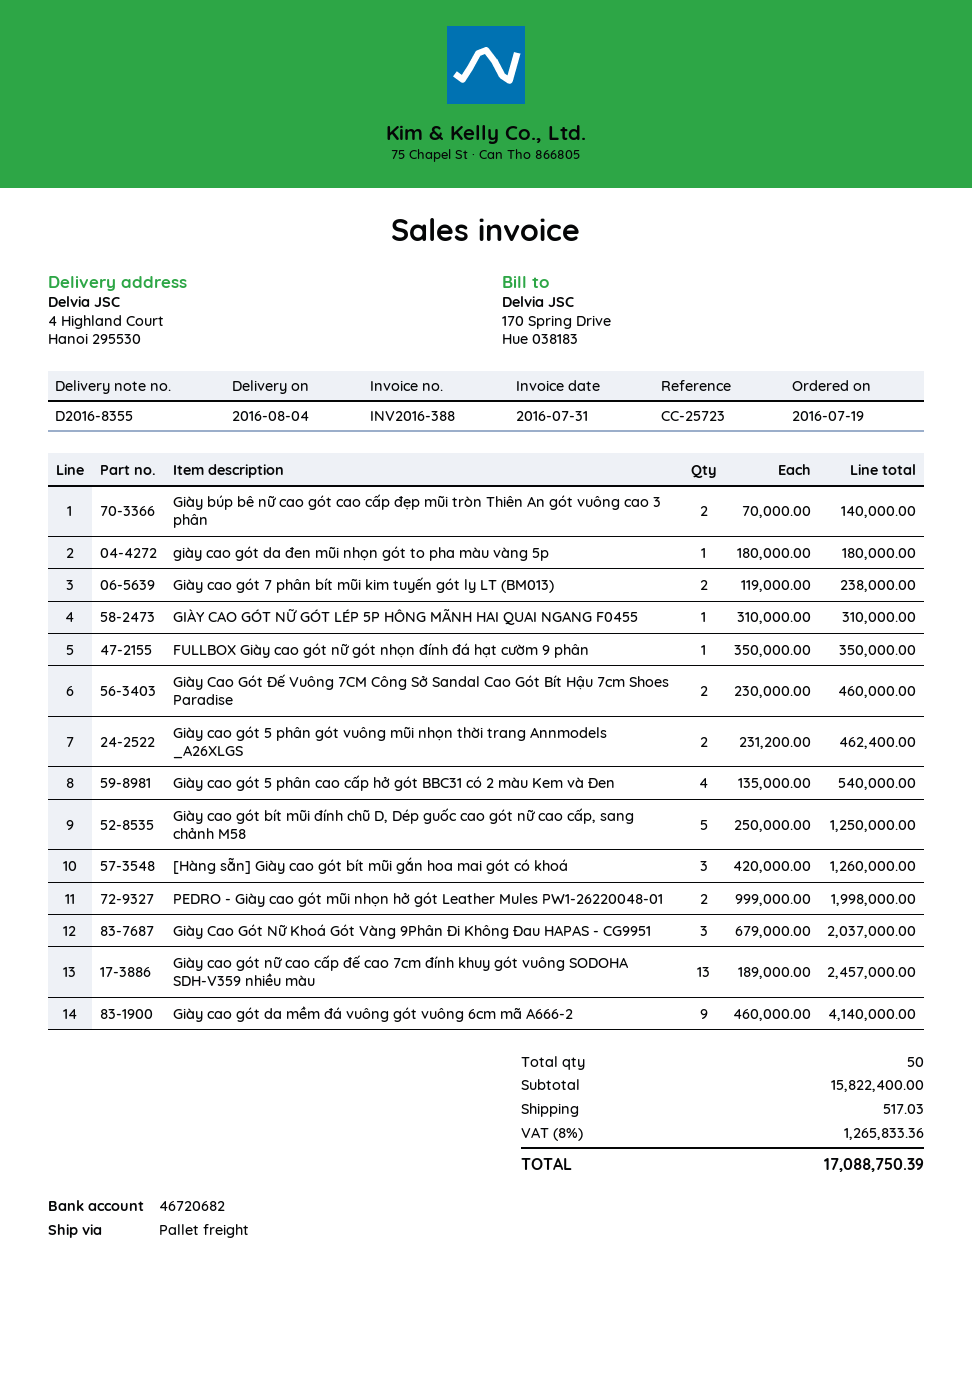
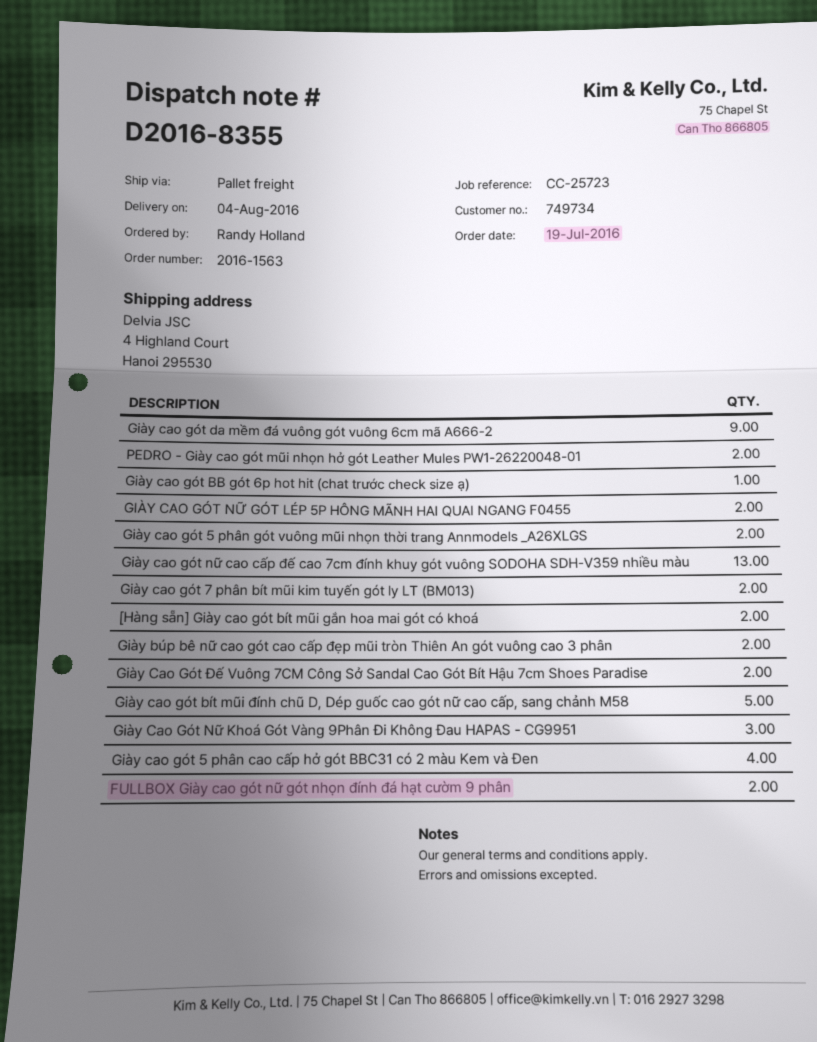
giày cao gót da đen mũi nhọn gót to pha màu vàng 5p: 1 -> none
GIÀY CAO GÓT NỮ GÓT LÉP 5P HÔNG MÃNH HAI QUAI NGANG F0455: 1 -> 2
FULLBOX Giày cao gót nữ gót nhọn đính đá hạt cườm 9 phân: 1 -> 2
[Hàng sẵn] Giày cao gót bít mũi gắn hoa mai gót có khoá: 3 -> 2
Giày cao gót BB gót 6p hot hit (chat trước check size ạ): none -> 1

